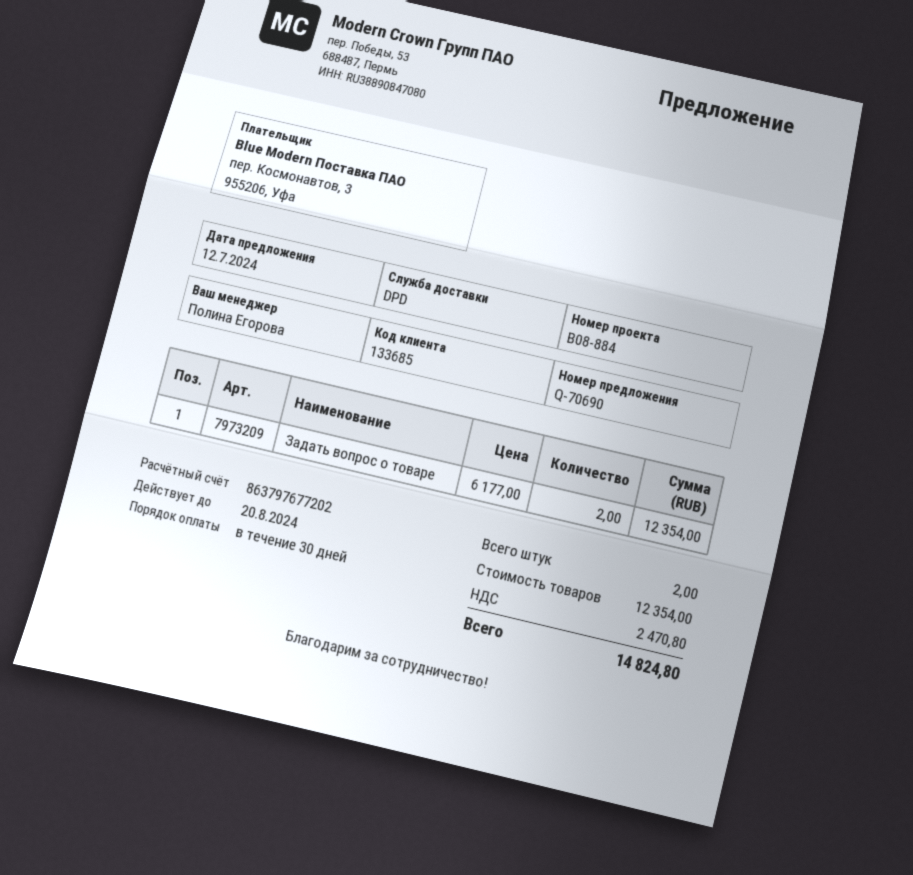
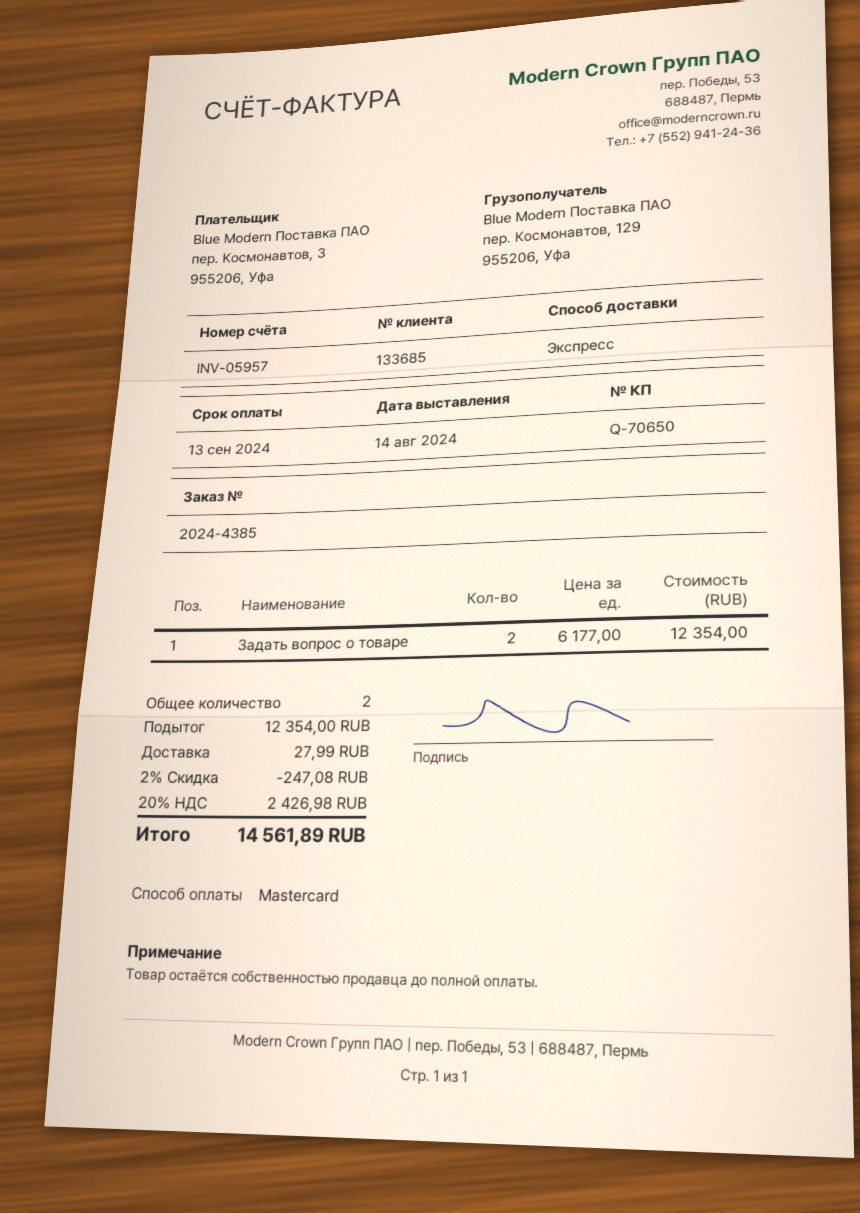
quote number: Q-70690 -> Q-70650
shipping method: DPD -> express
discount: none -> 2% = 247.08
shipping: none -> 27.99
tax: 2470.80 -> 2426.98
total: 14824.80 -> 14561.89

